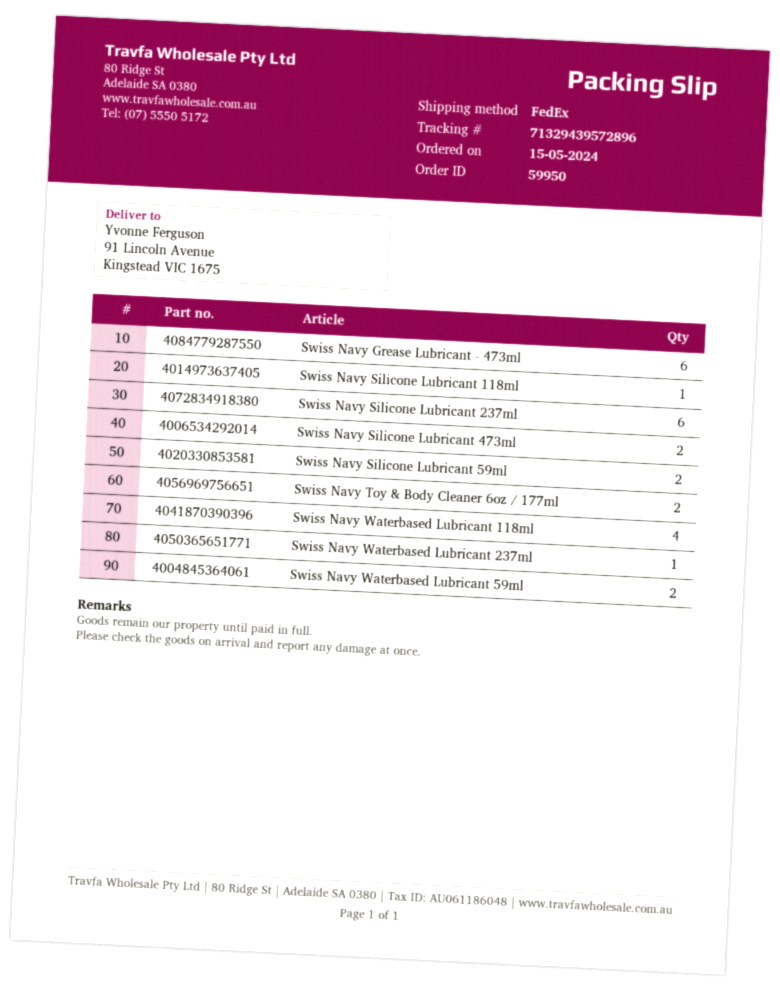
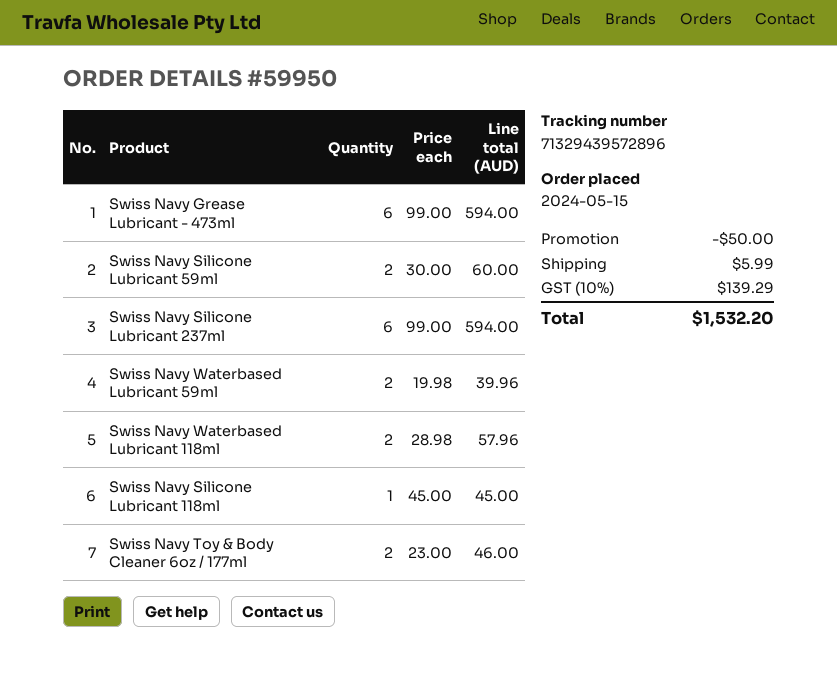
Swiss Navy Silicone Lubricant 473ml: 2 -> none
Swiss Navy Waterbased Lubricant 118ml: 4 -> 2
Swiss Navy Waterbased Lubricant 237ml: 1 -> none

